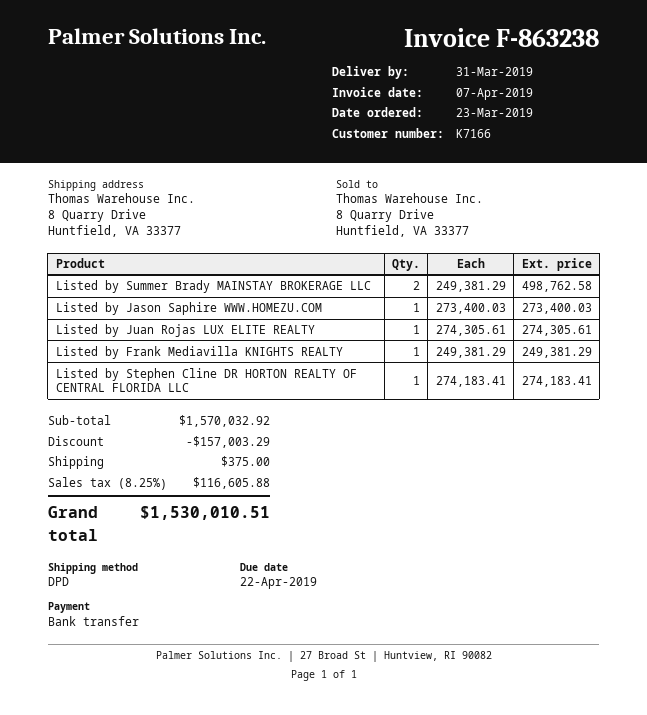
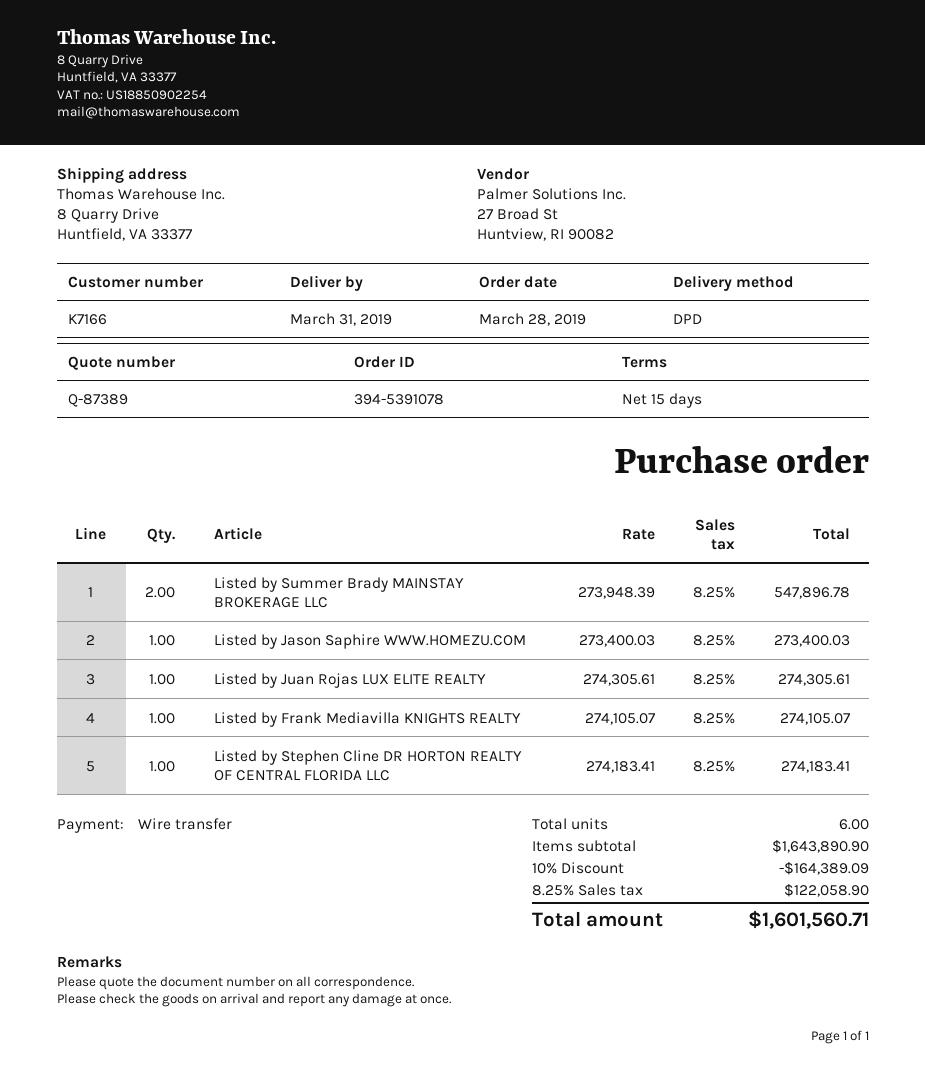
order date: 2019-03-23 -> 2019-03-28
Listed by Summer Brady MAINSTAY BROKERAGE LLC: 2 x 249381.29 = 498762.58 -> 2 x 273948.39 = 547896.78
Listed by Frank Mediavilla KNIGHTS REALTY: 1 x 249381.29 = 249381.29 -> 1 x 274105.07 = 274105.07
subtotal: 1570032.92 -> 1643890.90
discount: 157003.29 -> 164389.09
shipping: 375.00 -> none
tax: 8.25% = 116605.88 -> 8.25% = 122058.90
total: 1530010.51 -> 1601560.71

